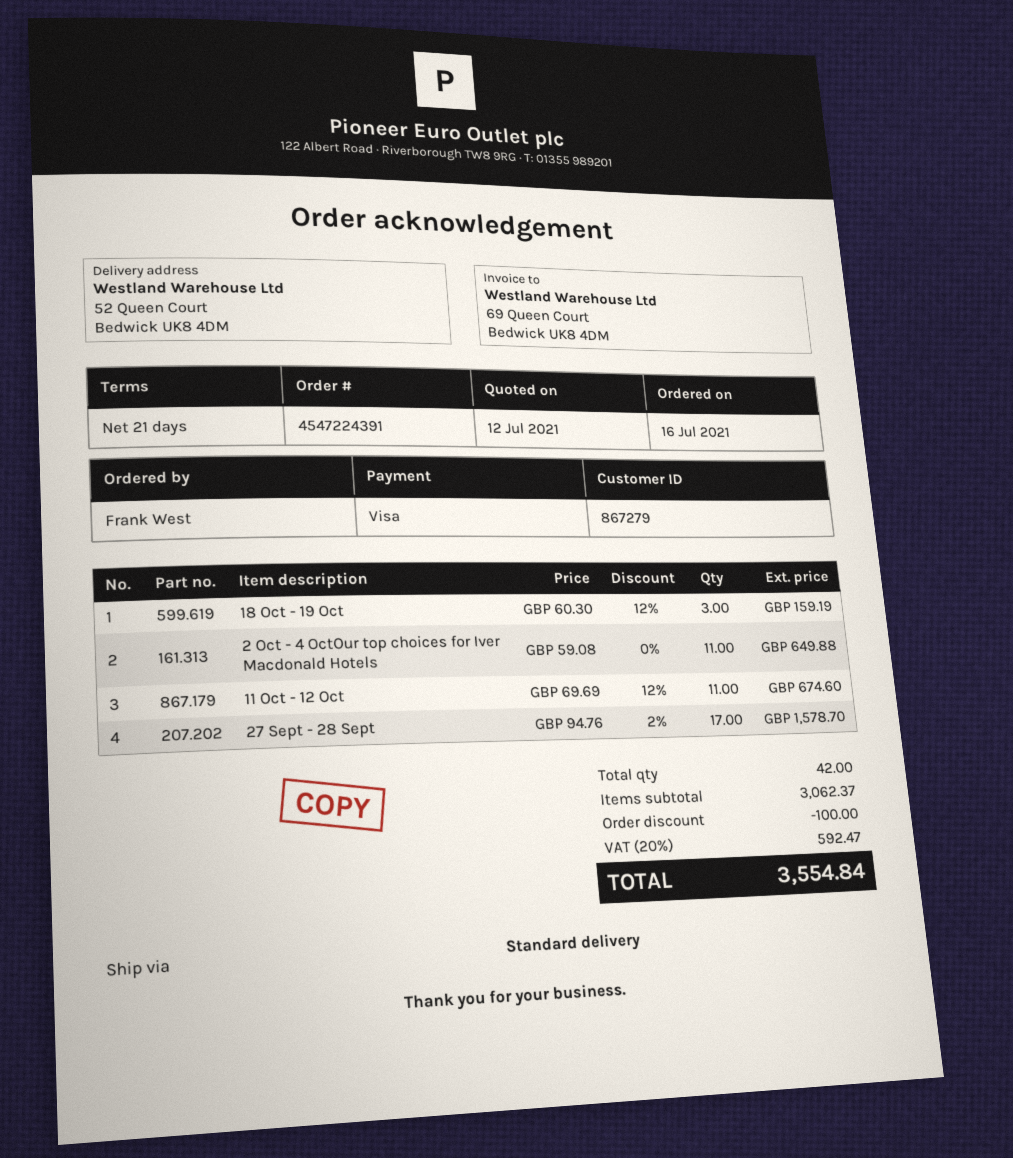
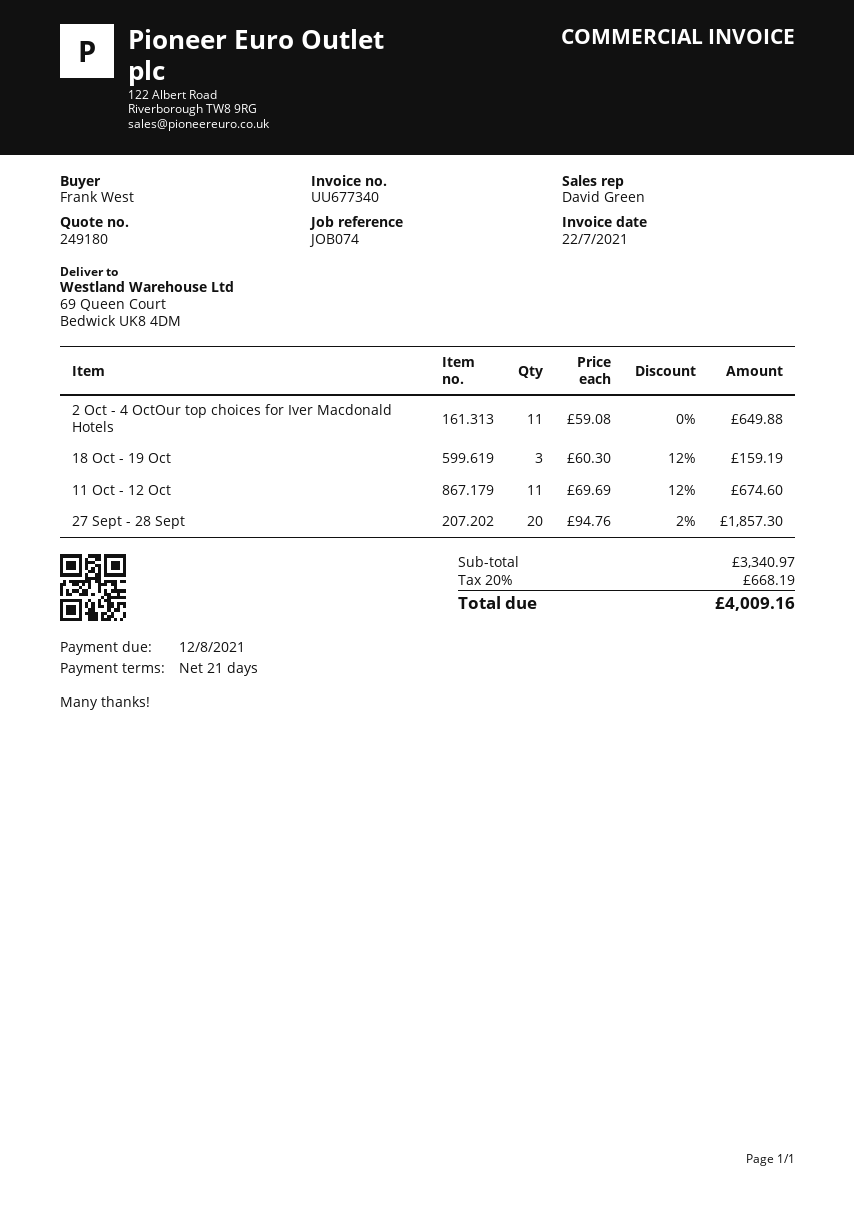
ship to: 52 Queen Court, Bedwick UK8 4DM -> 69 Queen Court, Bedwick UK8 4DM
27 Sept - 28 Sept: 17 x 94.76 - 2% = 1578.70 -> 20 x 94.76 - 2% = 1857.30
subtotal: 3062.37 -> 3340.97
discount: 100.00 -> none
tax: 20% = 592.47 -> 20% = 668.19
total: 3554.84 -> 4009.16

